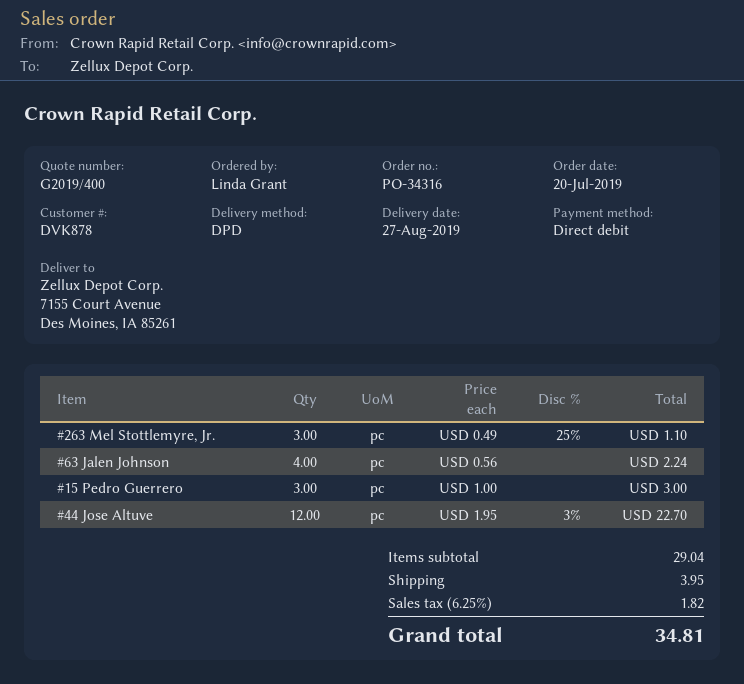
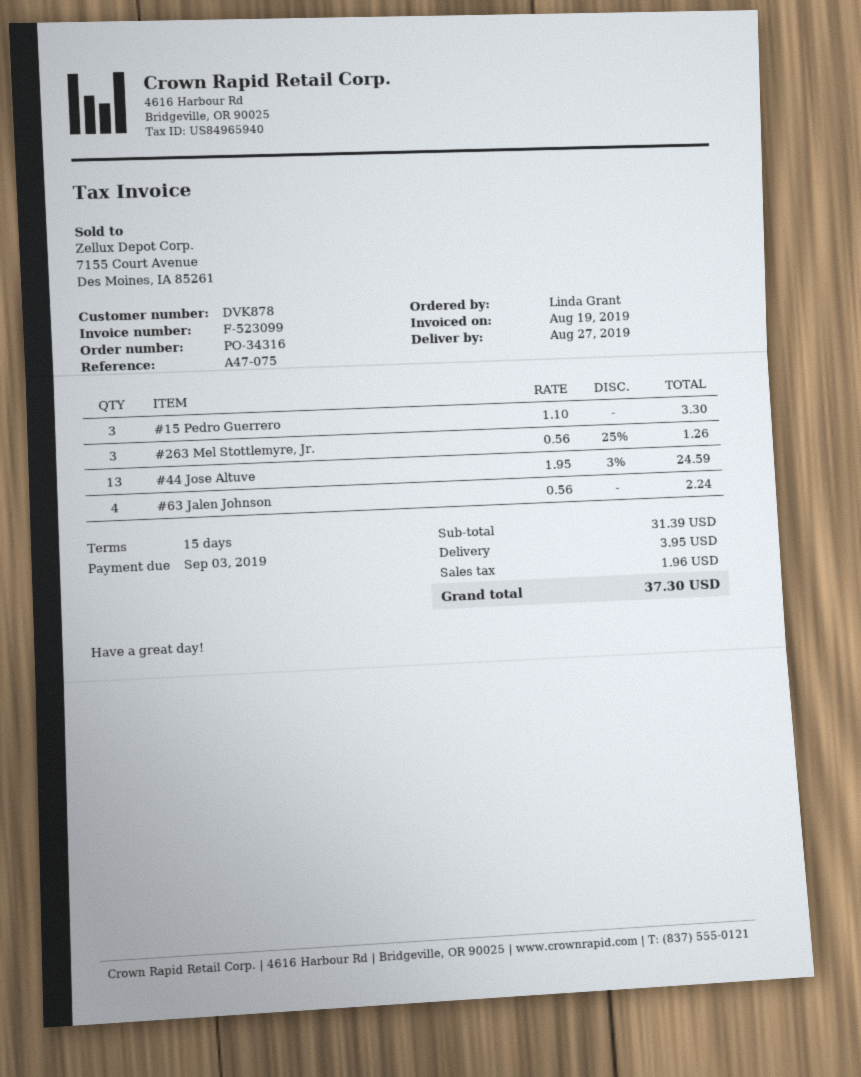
#263 Mel Stottlemyre, Jr.: 3 x 0.49 - 25% = 1.10 -> 3 x 0.56 - 25% = 1.26
#15 Pedro Guerrero: 3 x 1.00 = 3.00 -> 3 x 1.10 = 3.30
#44 Jose Altuve: 12 x 1.95 - 3% = 22.70 -> 13 x 1.95 - 3% = 24.59
subtotal: 29.04 -> 31.39
tax: 1.82 -> 1.96
total: 34.81 -> 37.30

